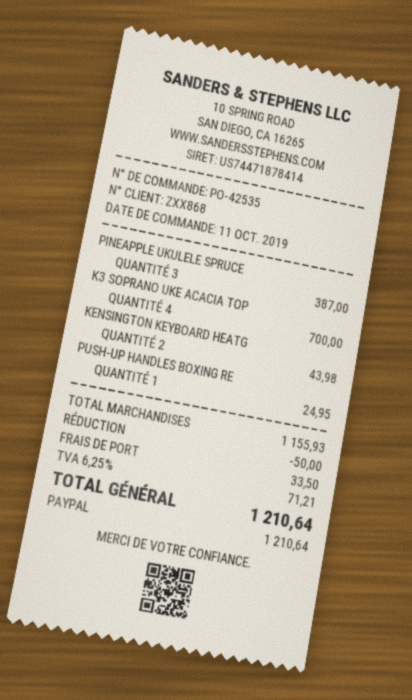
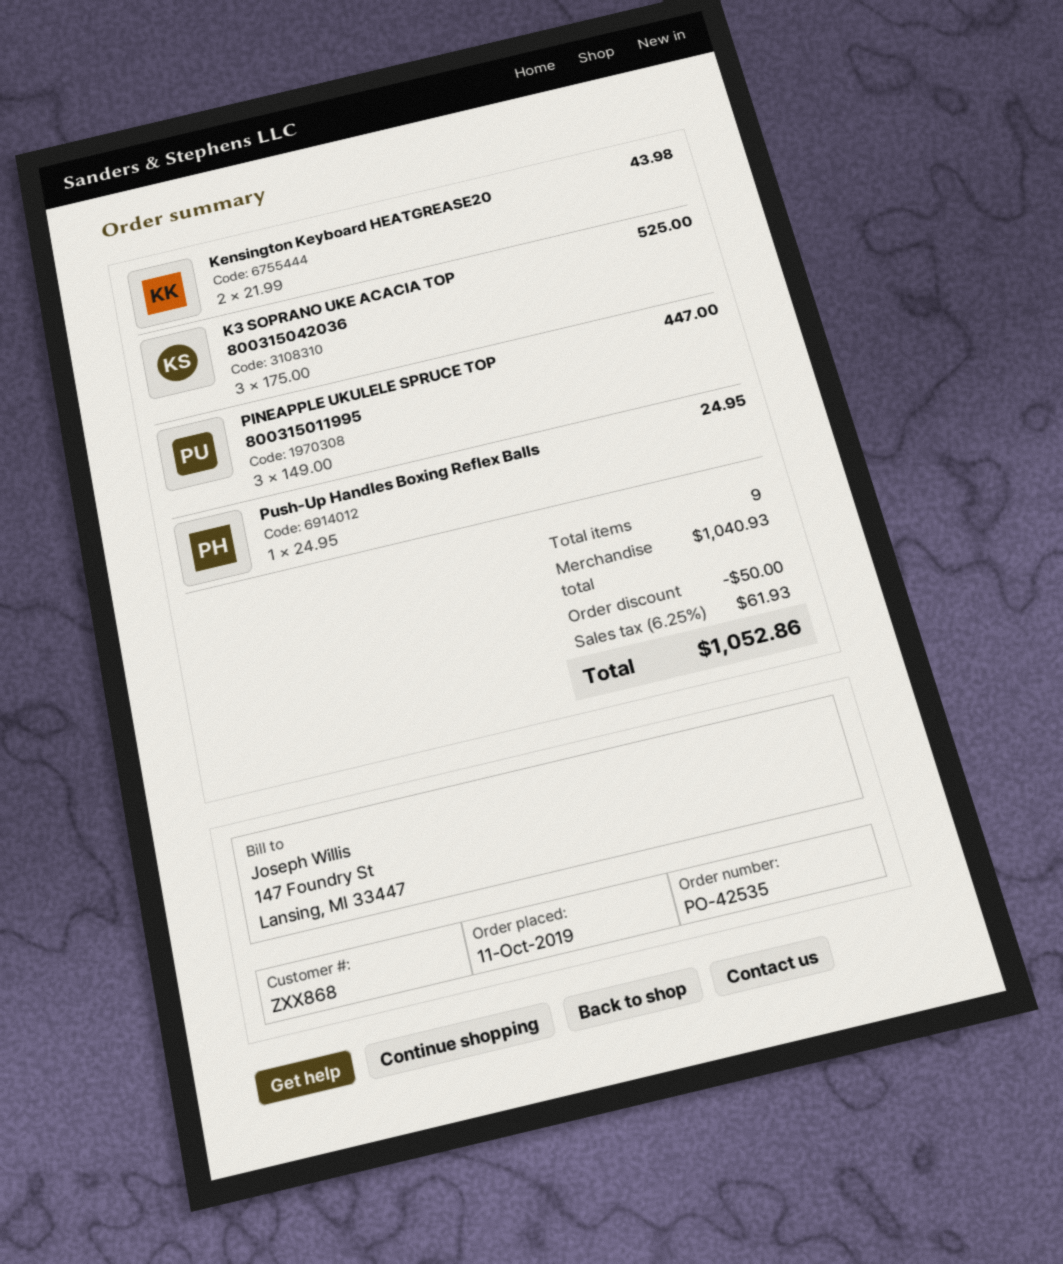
PINEAPPLE UKULELE SPRUCE: 3 for 387.00 -> 3 for 447.00
K3 SOPRANO UKE ACACIA TOP: 4 for 700.00 -> 3 for 525.00
subtotal: 1155.93 -> 1040.93
shipping: 33.50 -> none
tax: 6.25% = 71.21 -> 6.25% = 61.93
total: 1210.64 -> 1052.86

